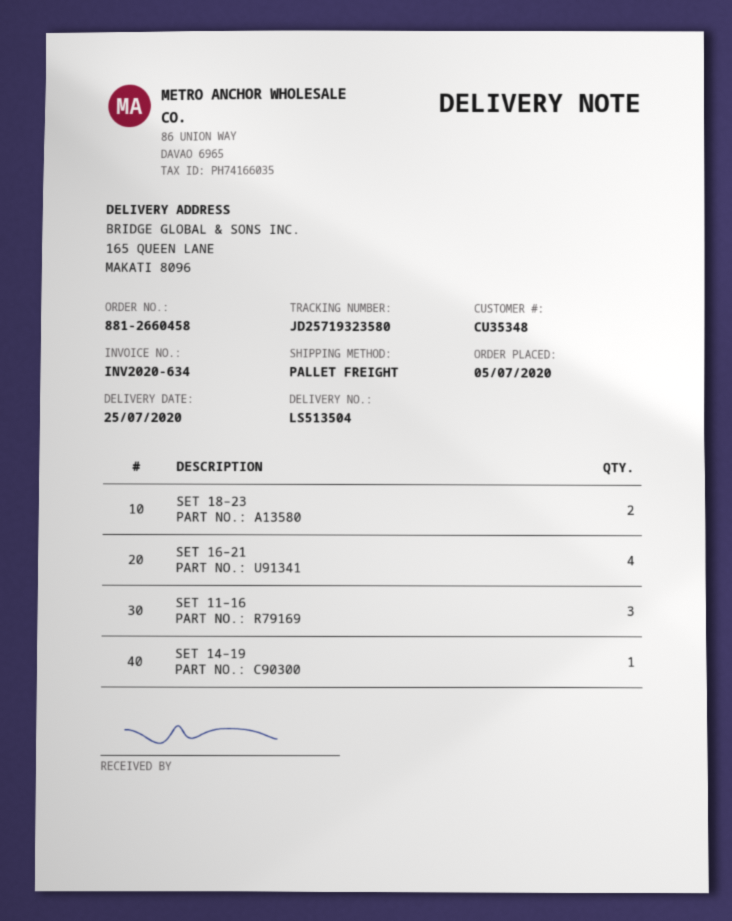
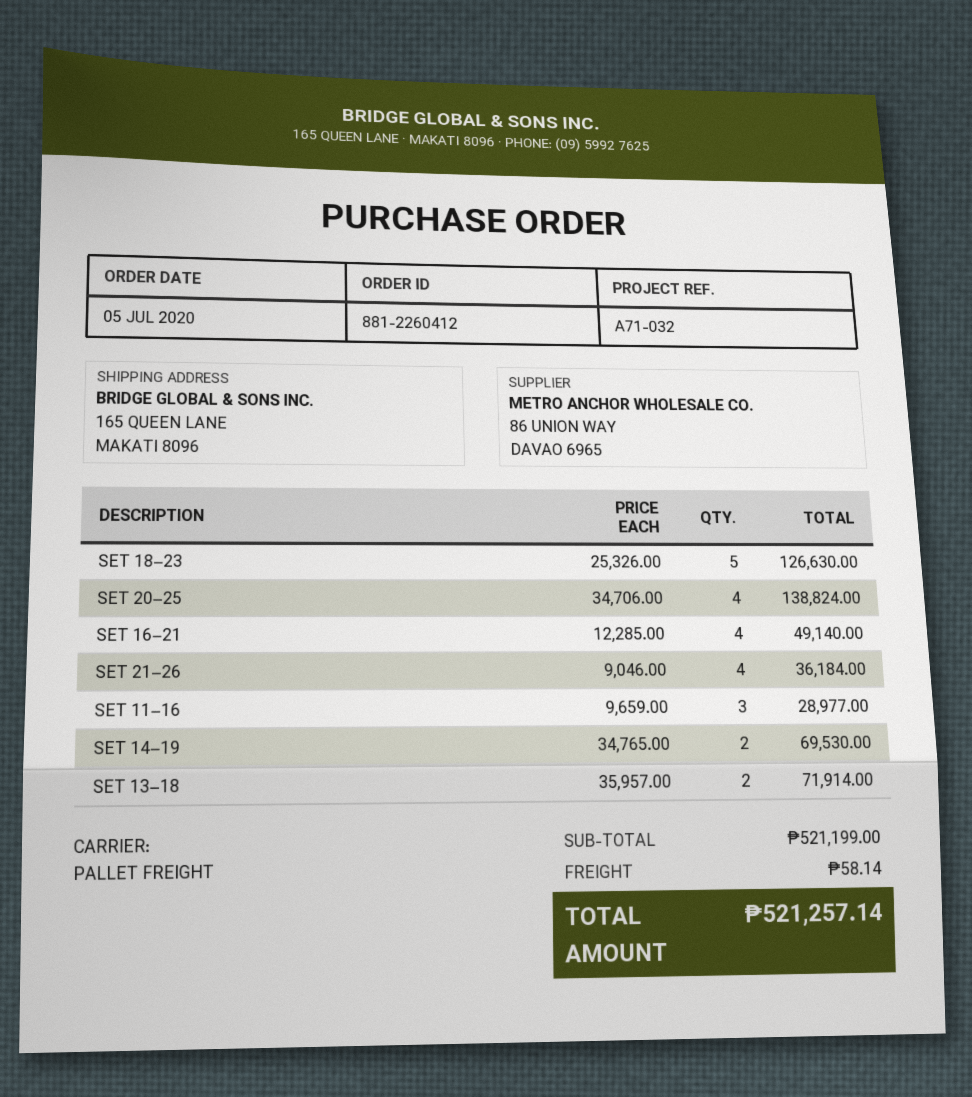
order number: 881-2660458 -> 881-2260412
SET 18–23: 2 -> 5
SET 14–19: 1 -> 2
SET 20–25: none -> 4
SET 21–26: none -> 4
SET 13–18: none -> 2

